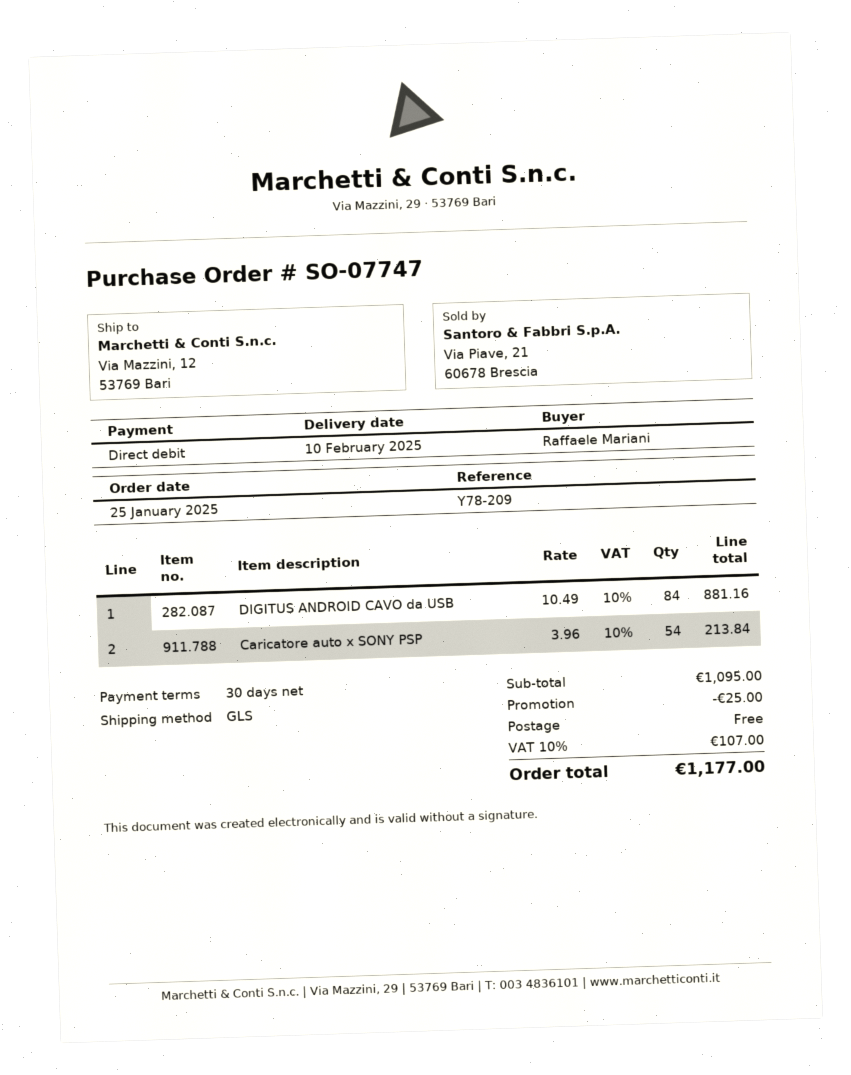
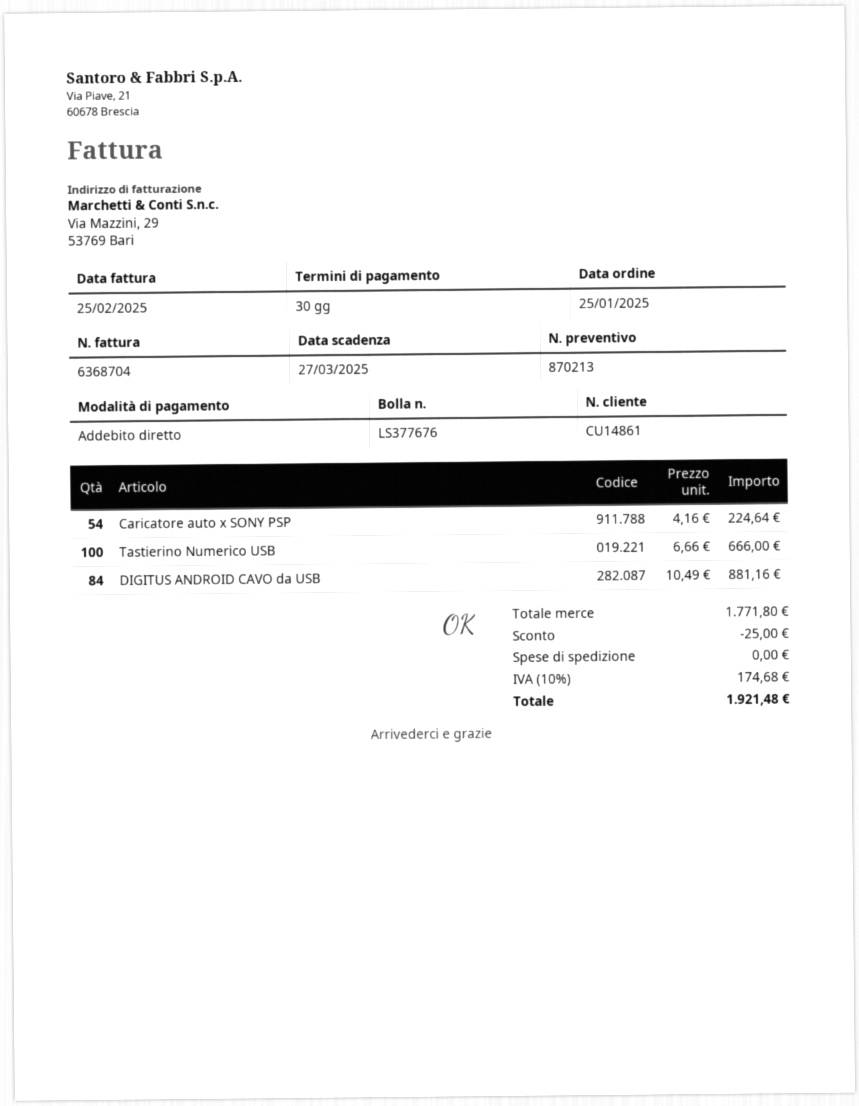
Caricatore auto x SONY PSP: 54 x 3.96 = 213.84 -> 54 x 4.16 = 224.64
Tastierino Numerico USB: none -> 100 x 6.66 = 666.00
subtotal: 1095.00 -> 1771.80
tax: 10% = 107.00 -> 10% = 174.68
total: 1177.00 -> 1921.48

